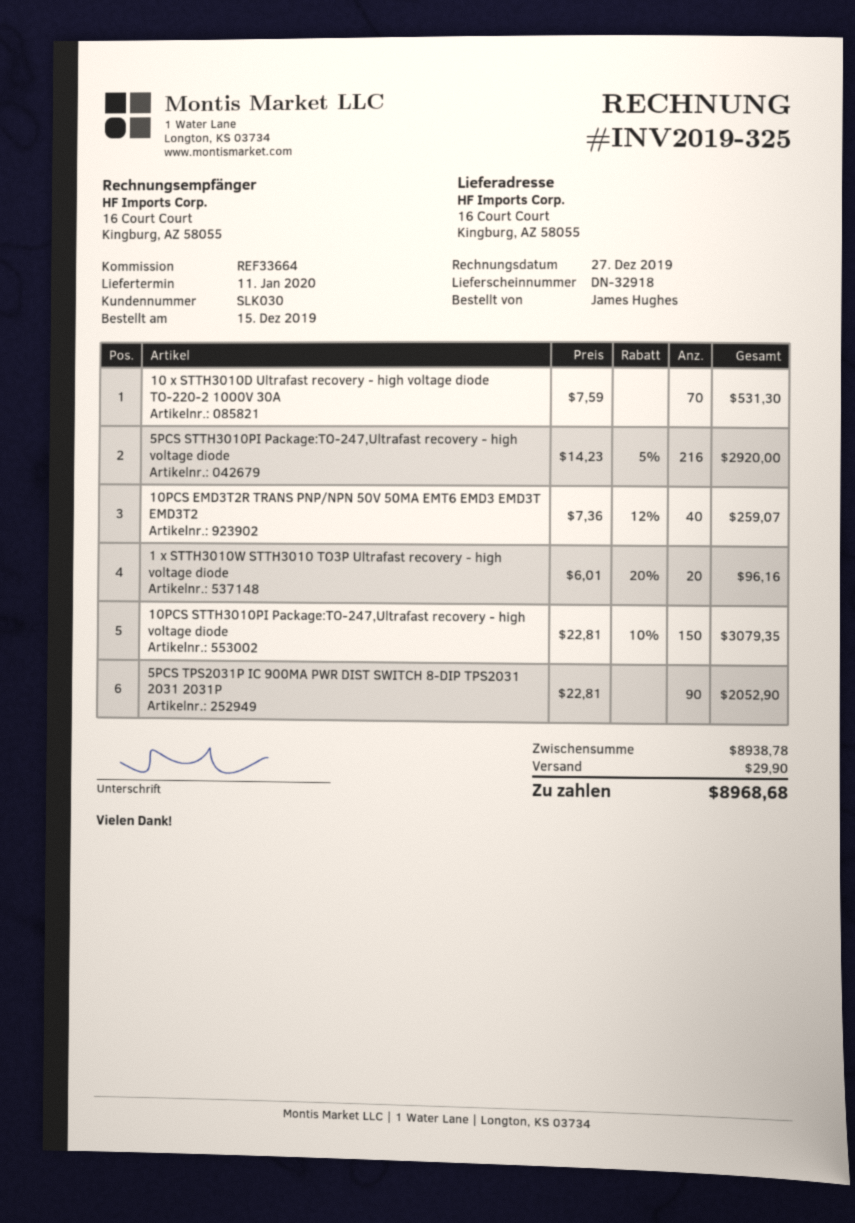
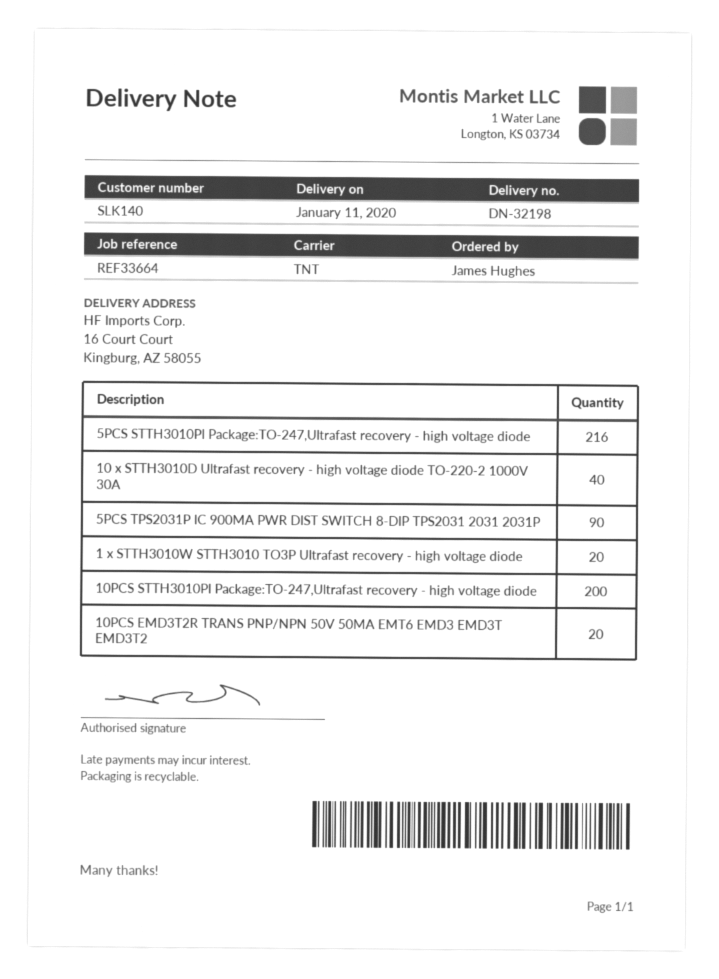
delivery note number: DN-32918 -> DN-32198
customer number: SLK030 -> SLK140
10 x STTH3010D Ultrafast recovery - high voltage diode TO-220-2 1000V 30A: 70 -> 40
10PCS EMD3T2R TRANS PNP/NPN 50V 50MA EMT6 EMD3 EMD3T EMD3T2: 40 -> 20
10PCS STTH3010PI Package:TO-247,Ultrafast recovery - high voltage diode: 150 -> 200

